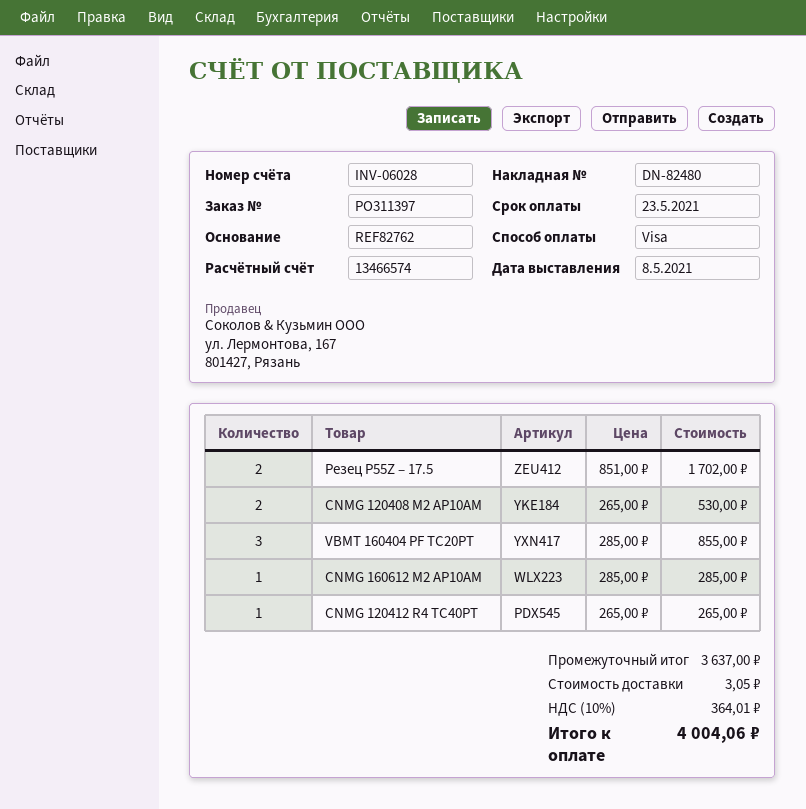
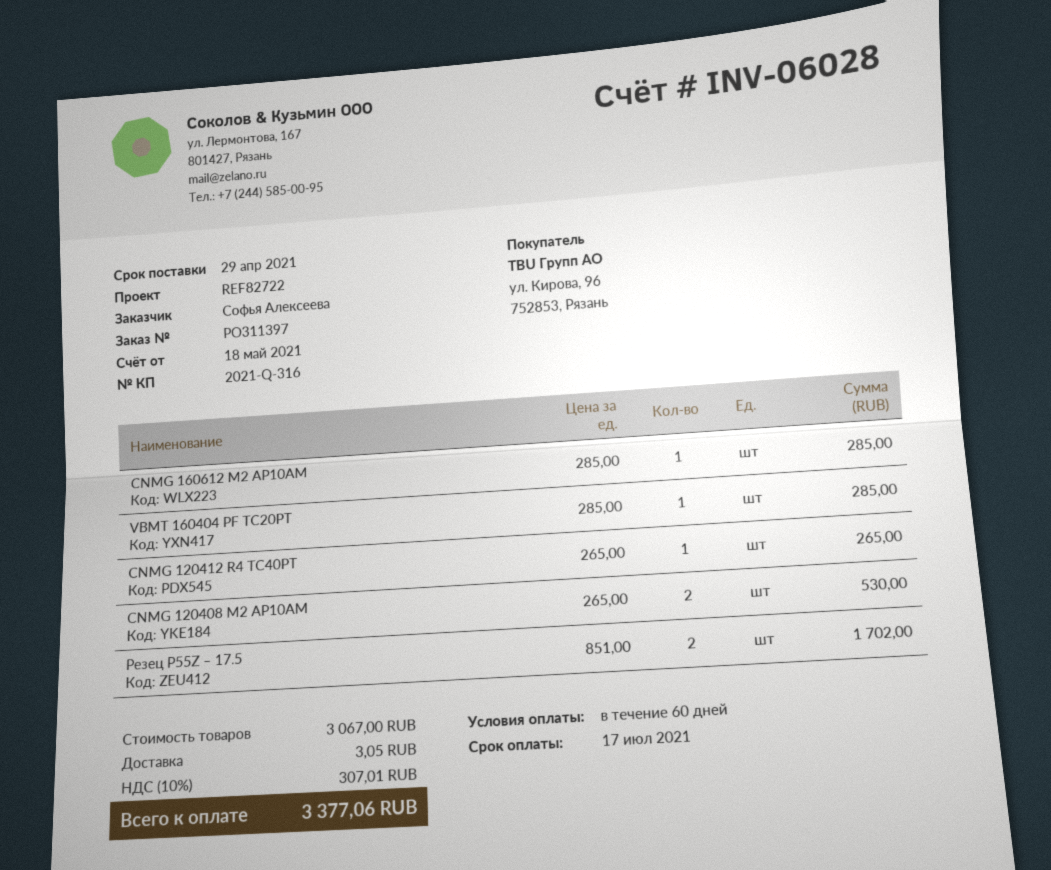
invoice date: 2021-05-08 -> 2021-05-18
due date: 2021-05-23 -> 2021-07-17
reference: REF82762 -> REF82722
VBMT 160404 PF TC20PT: 3 x 285.00 = 855.00 -> 1 x 285.00 = 285.00
subtotal: 3637.00 -> 3067.00
tax: 10% = 364.01 -> 10% = 307.01
total: 4004.06 -> 3377.06

